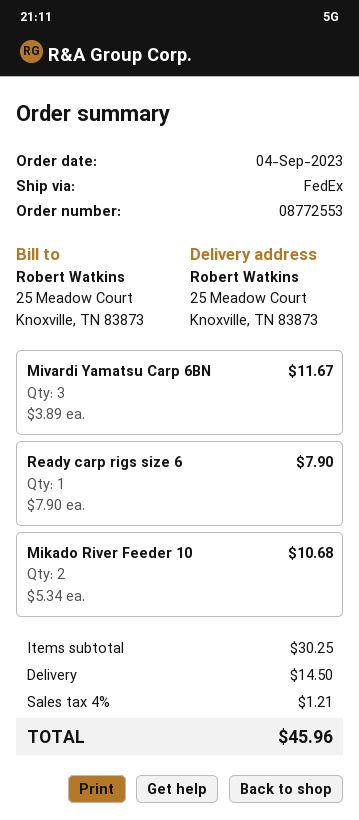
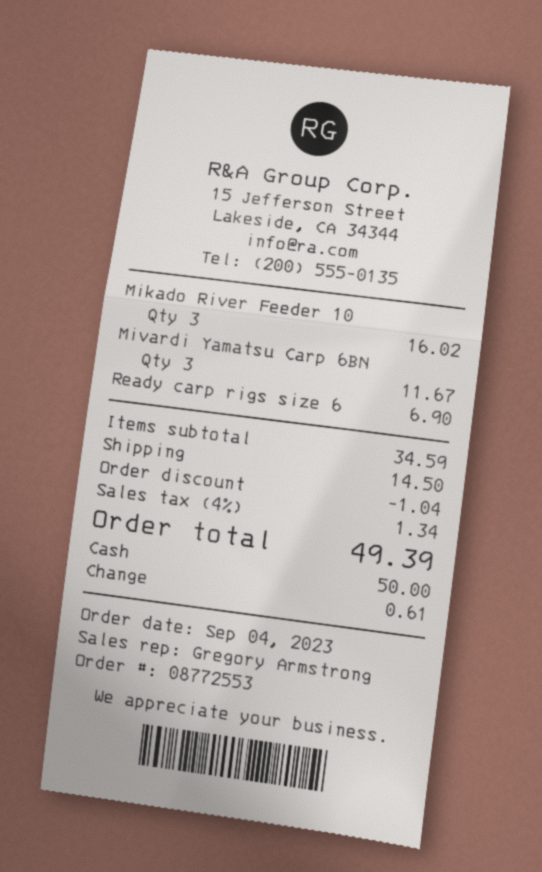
Ready carp rigs size 6: 1 for 7.90 -> 1 for 6.90
Mikado River Feeder 10: 2 for 10.68 -> 3 for 16.02
subtotal: 30.25 -> 34.59
discount: none -> 1.04
tax: 4% = 1.21 -> 4% = 1.34
total: 45.96 -> 49.39

